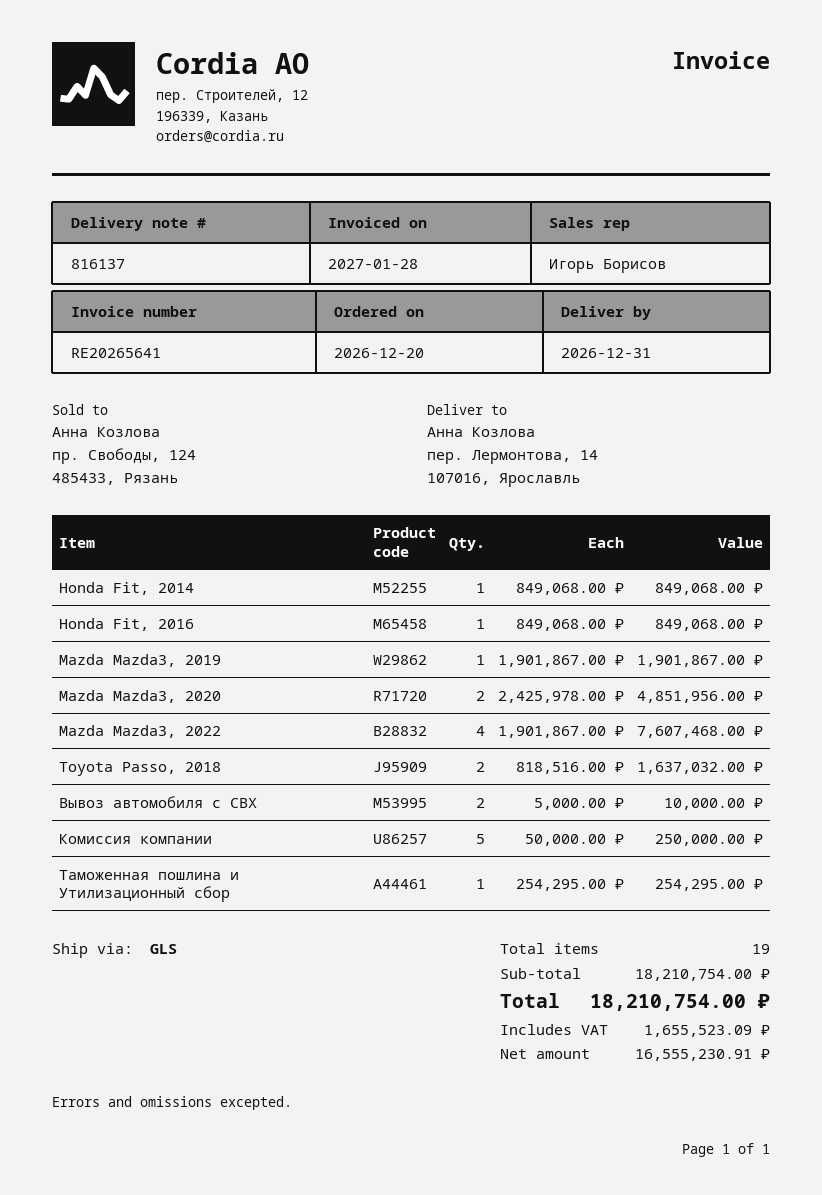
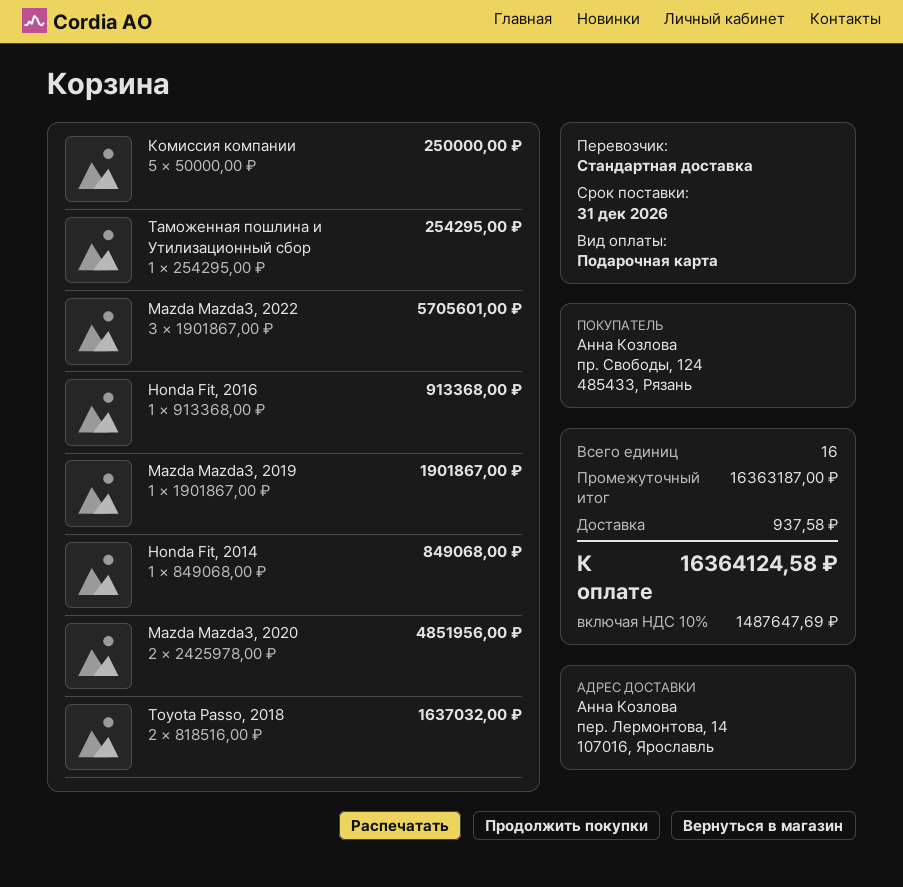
shipping method: GLS -> standard
Honda Fit, 2016: 1 x 849068.00 = 849068.00 -> 1 x 913368.00 = 913368.00
Mazda Mazda3, 2022: 4 x 1901867.00 = 7607468.00 -> 3 x 1901867.00 = 5705601.00
Вывоз автомобиля с СВХ: 2 x 5000.00 = 10000.00 -> none
total quantity: 19 -> 16
subtotal: 18210754.00 -> 16363187.00
shipping: none -> 937.58
tax: 1655523.09 -> 1487647.69
total: 18210754.00 -> 16364124.58

